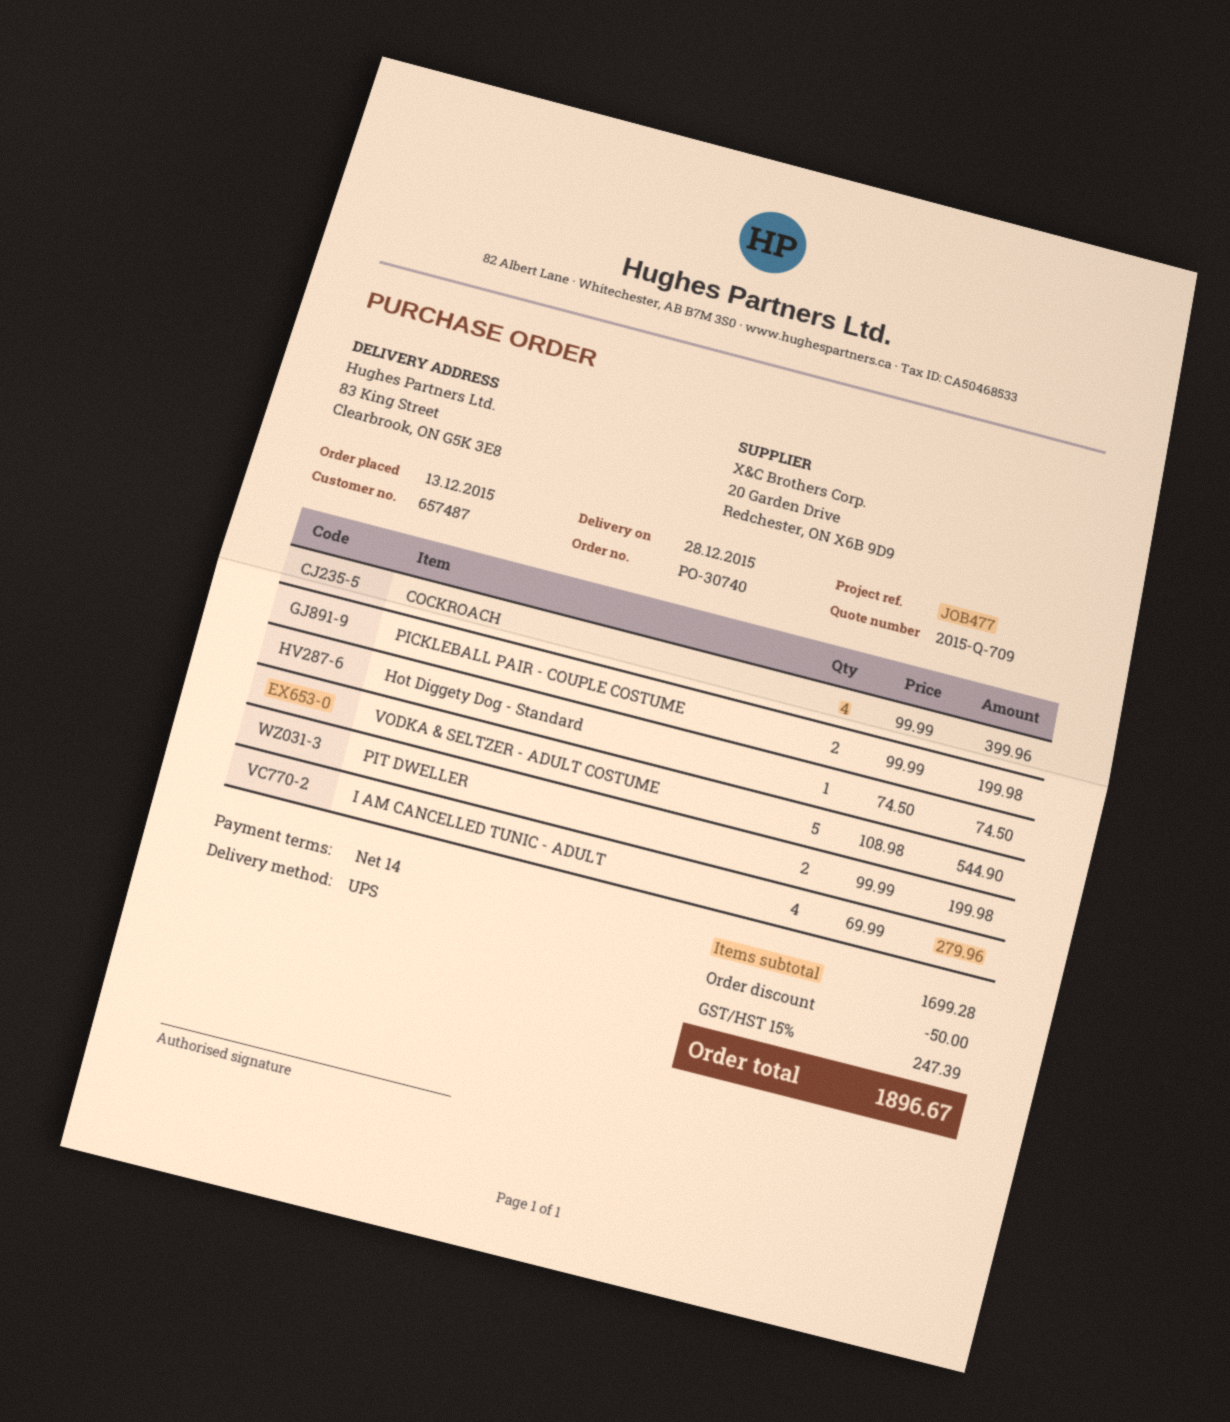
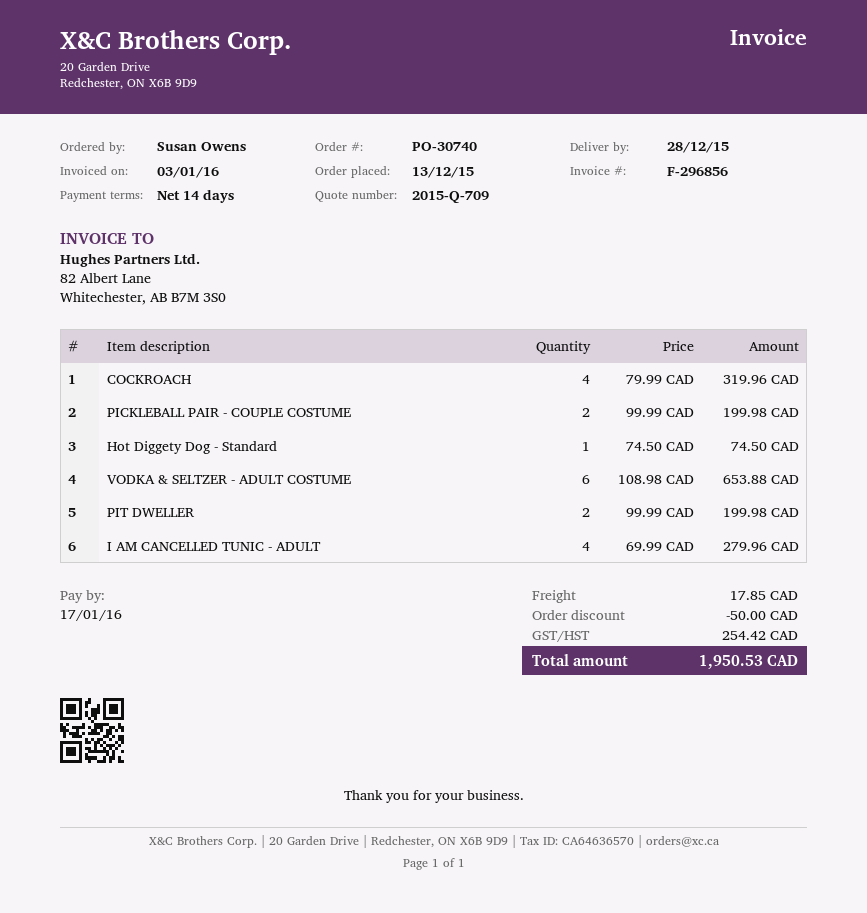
COCKROACH: 4 x 99.99 = 399.96 -> 4 x 79.99 = 319.96
VODKA & SELTZER - ADULT COSTUME: 5 x 108.98 = 544.90 -> 6 x 108.98 = 653.88
shipping: none -> 17.85
tax: 247.39 -> 254.42
total: 1896.67 -> 1950.53

